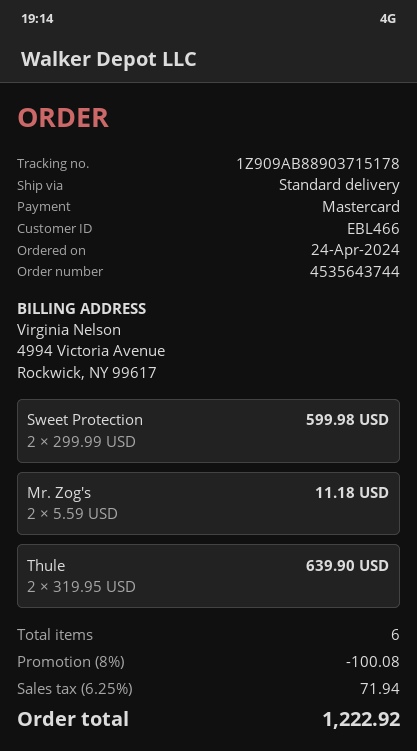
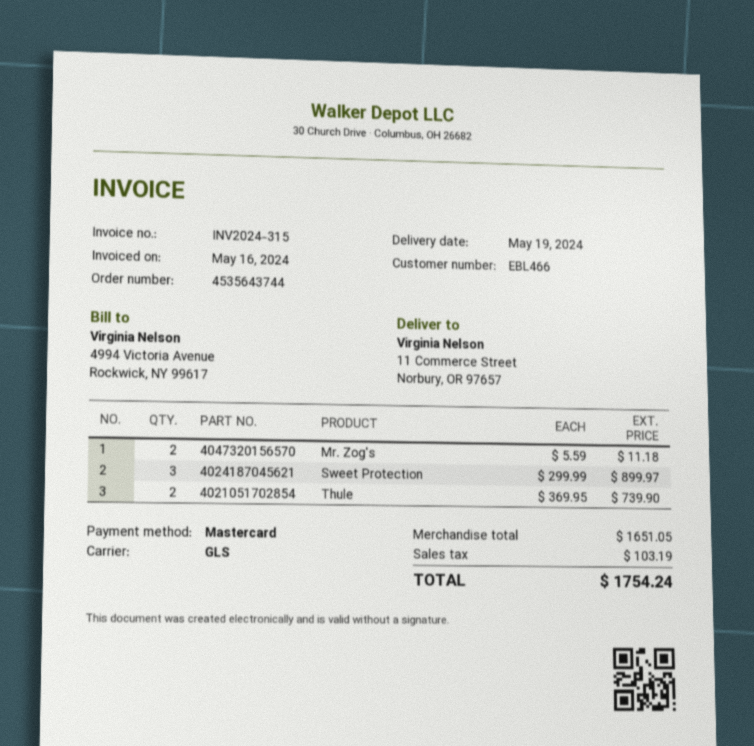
shipping method: standard -> GLS
Sweet Protection: 2 x 299.99 = 599.98 -> 3 x 299.99 = 899.97
Thule: 2 x 319.95 = 639.90 -> 2 x 369.95 = 739.90
discount: 8% = 100.08 -> none
tax: 71.94 -> 103.19
total: 1222.92 -> 1754.24

